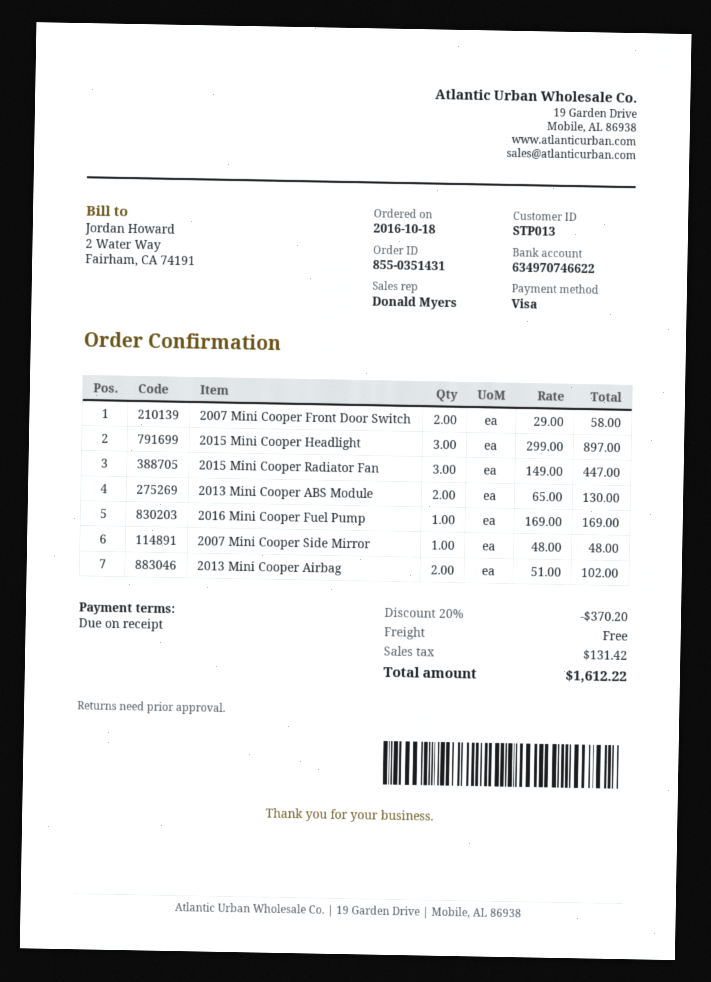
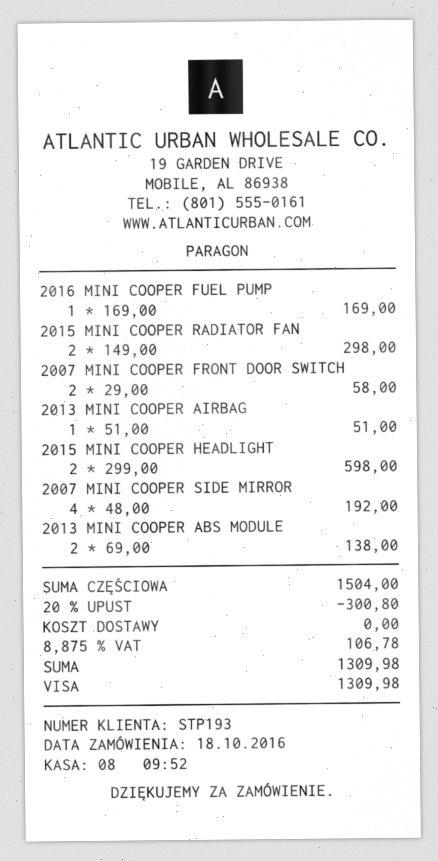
customer number: STP013 -> STP193
2015 Mini Cooper Headlight: 3 x 299.00 = 897.00 -> 2 x 299.00 = 598.00
2015 Mini Cooper Radiator Fan: 3 x 149.00 = 447.00 -> 2 x 149.00 = 298.00
2013 Mini Cooper ABS Module: 2 x 65.00 = 130.00 -> 2 x 69.00 = 138.00
2007 Mini Cooper Side Mirror: 1 x 48.00 = 48.00 -> 4 x 48.00 = 192.00
2013 Mini Cooper Airbag: 2 x 51.00 = 102.00 -> 1 x 51.00 = 51.00
discount: 20% = 370.20 -> 20% = 300.80
tax: 131.42 -> 106.78
total: 1612.22 -> 1309.98

